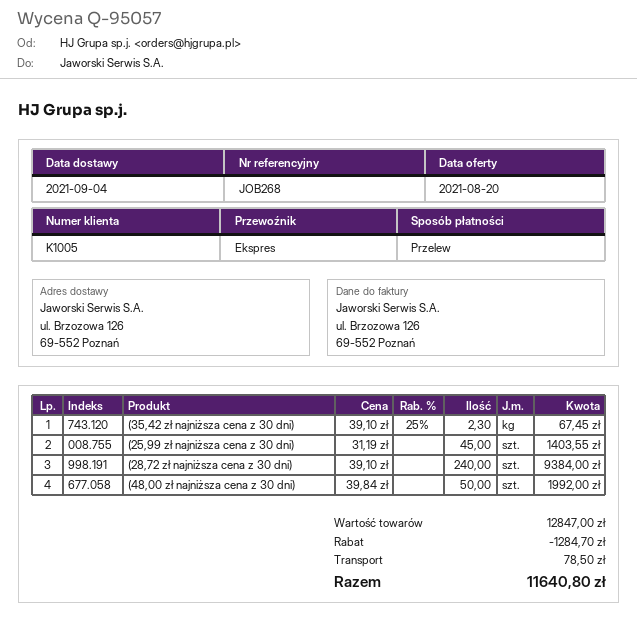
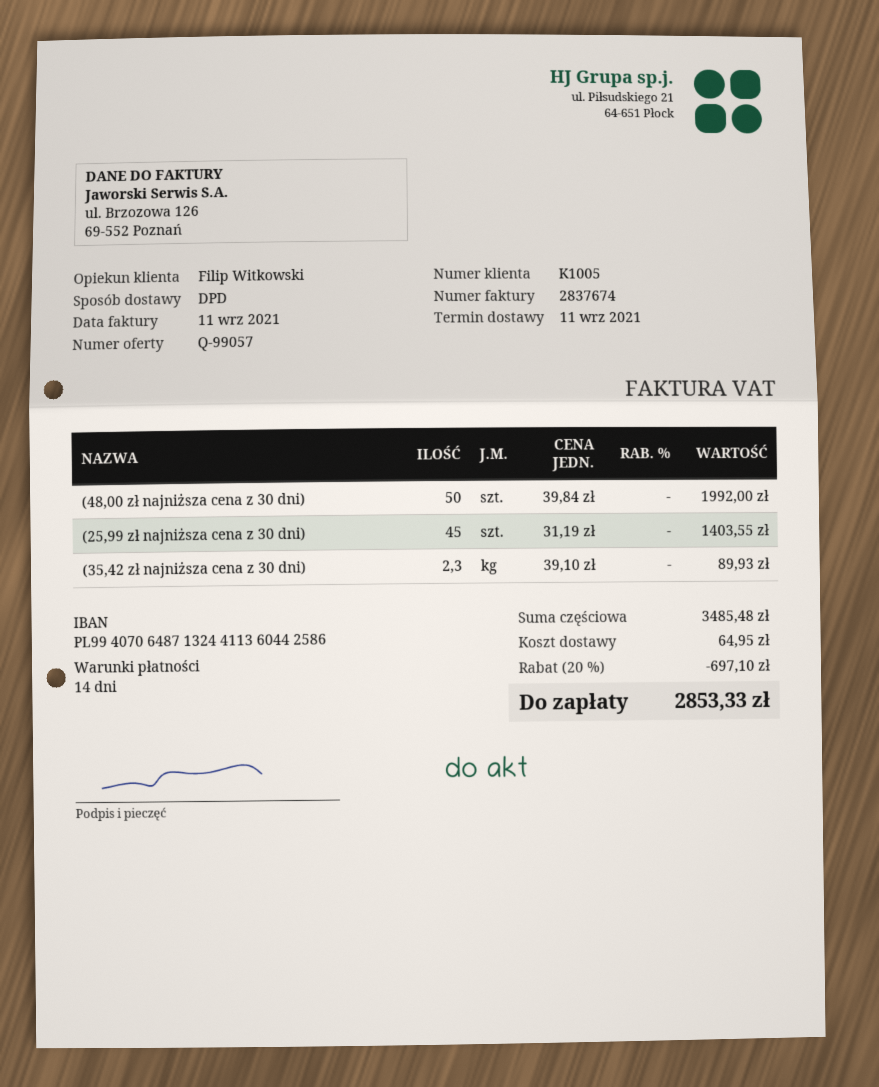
quote number: Q-95057 -> Q-99057
delivery date: 2021-09-04 -> 2021-09-11
shipping method: express -> DPD
(35,42 zł najniższa cena z 30 dni): 2.3 x 39.10 - 25% = 67.45 -> 2.3 x 39.10 = 89.93
(28,72 zł najniższa cena z 30 dni): 240 x 39.10 = 9384.00 -> none
subtotal: 12847.00 -> 3485.48
discount: 1284.70 -> 697.10
shipping: 78.50 -> 64.95
total: 11640.80 -> 2853.33

